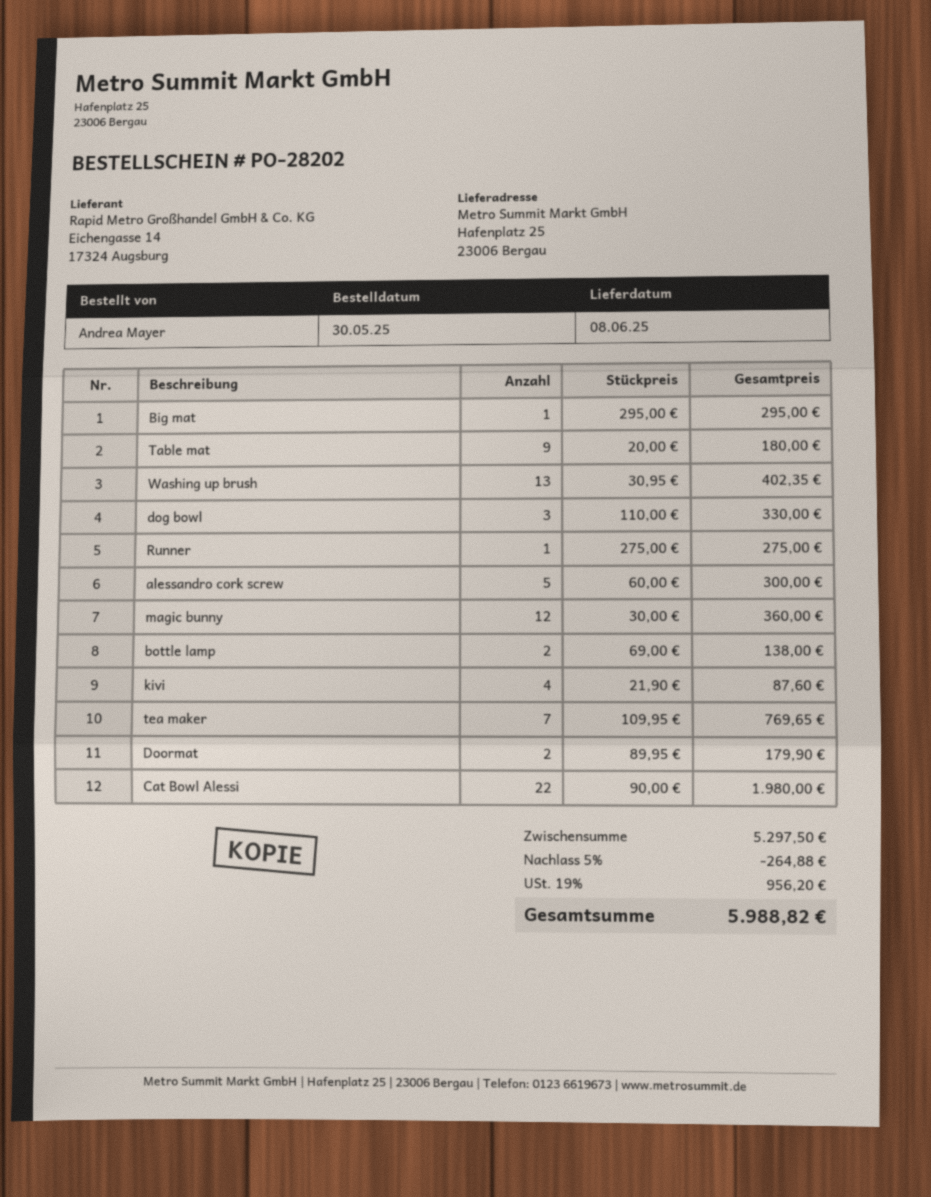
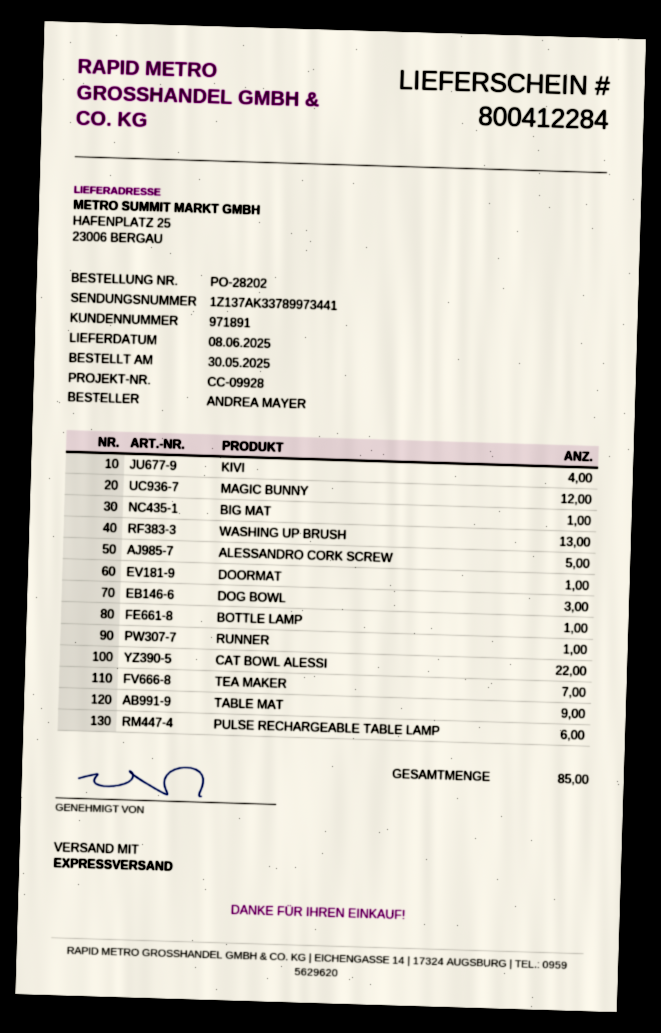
bottle lamp: 2 -> 1
Doormat: 2 -> 1
PULSE RECHARGEABLE TABLE LAMP: none -> 6

